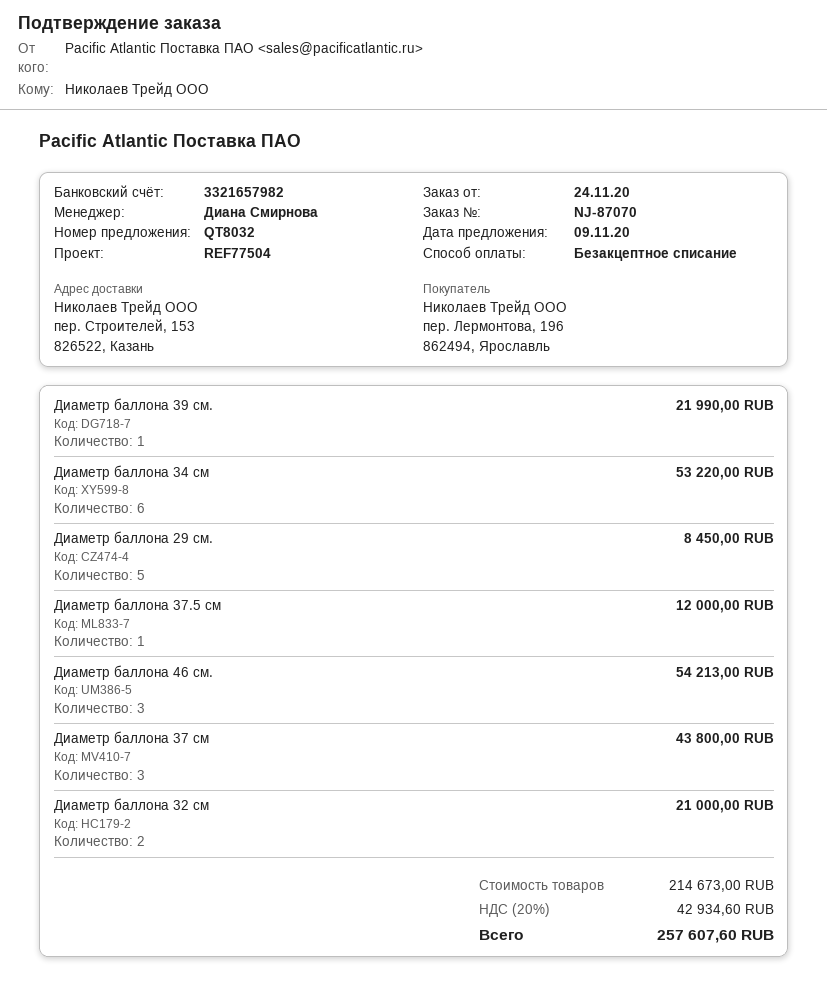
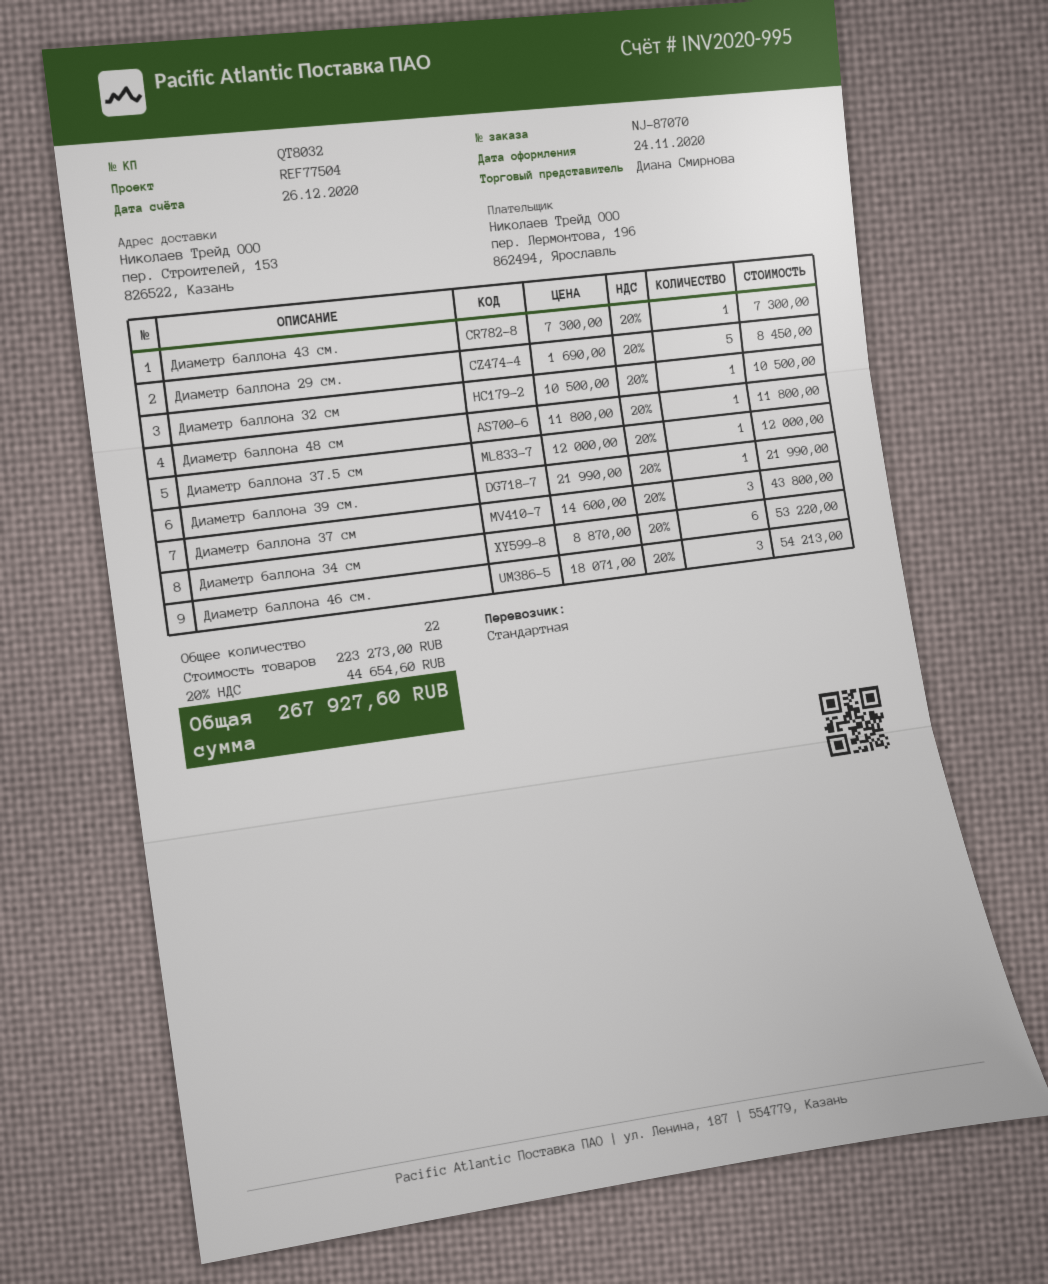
Диаметр баллона 32 см: 2 for 21000.00 -> 1 for 10500.00
Диаметр баллона 43 см.: none -> 1 for 7300.00
Диаметр баллона 48 см: none -> 1 for 11800.00
subtotal: 214673.00 -> 223273.00
tax: 20% = 42934.60 -> 20% = 44654.60
total: 257607.60 -> 267927.60

